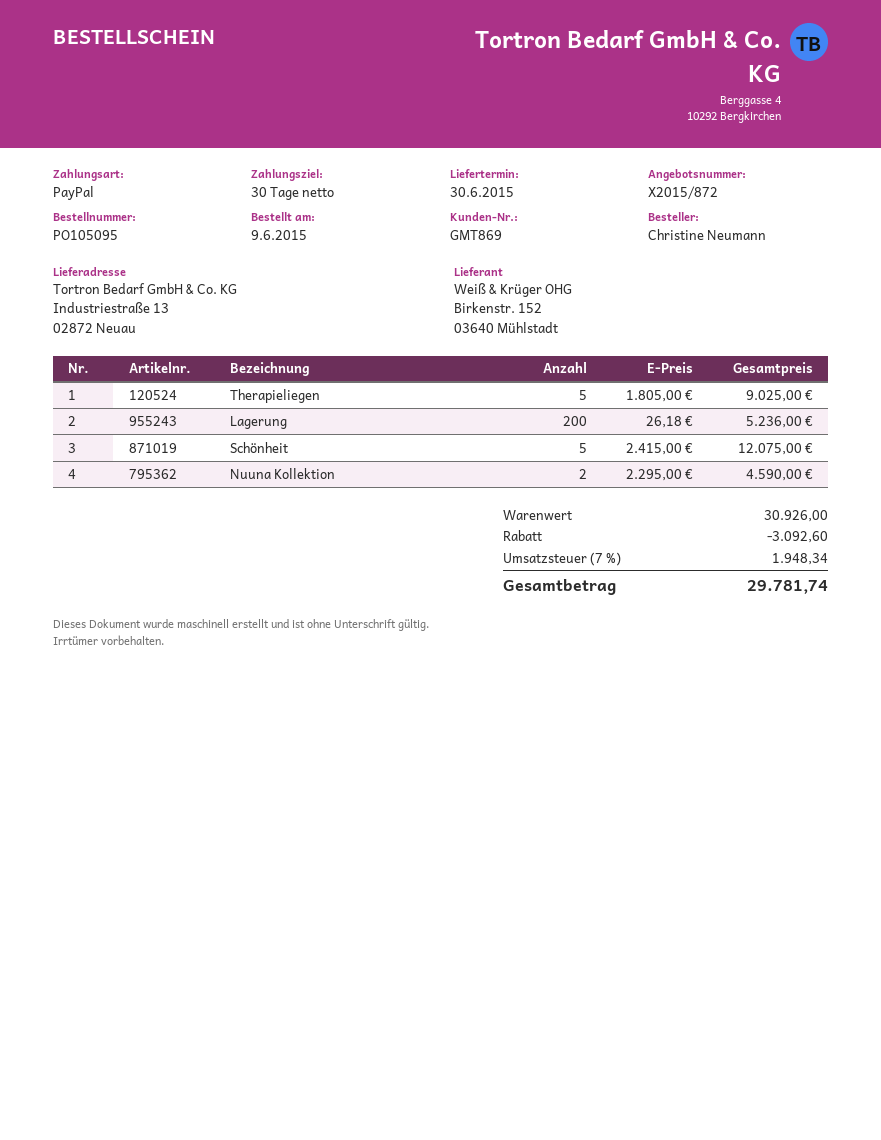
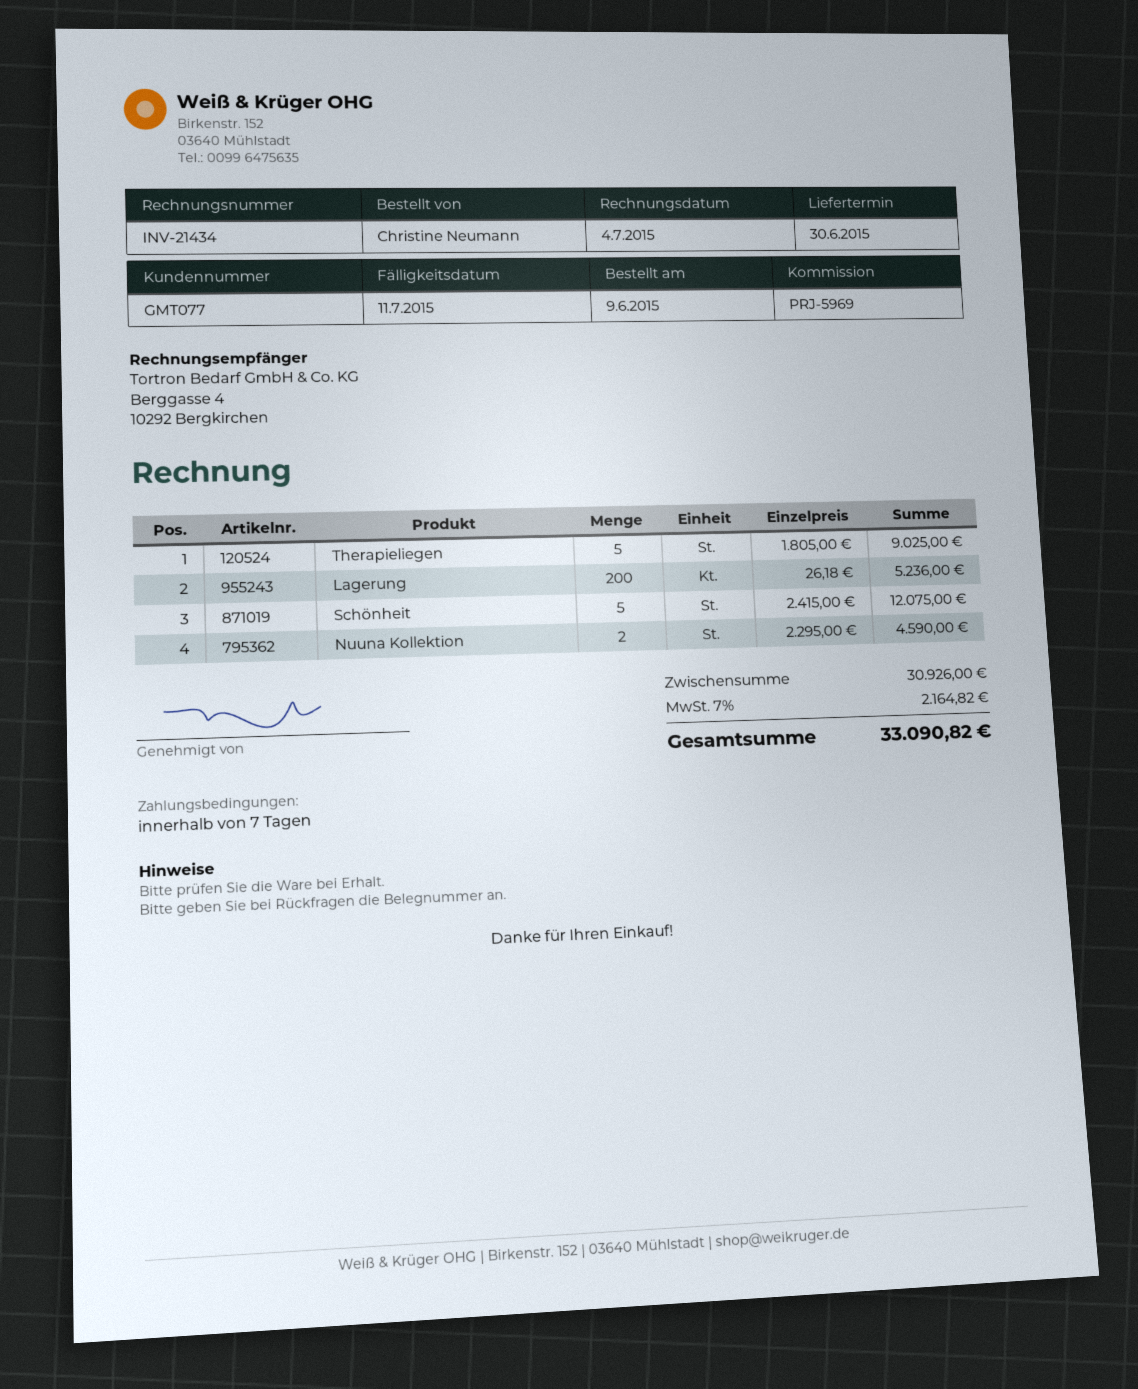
payment terms: 30 days -> 7 days
customer number: GMT869 -> GMT077
discount: 3092.60 -> none
tax: 7% = 1948.34 -> 7% = 2164.82
total: 29781.74 -> 33090.82

